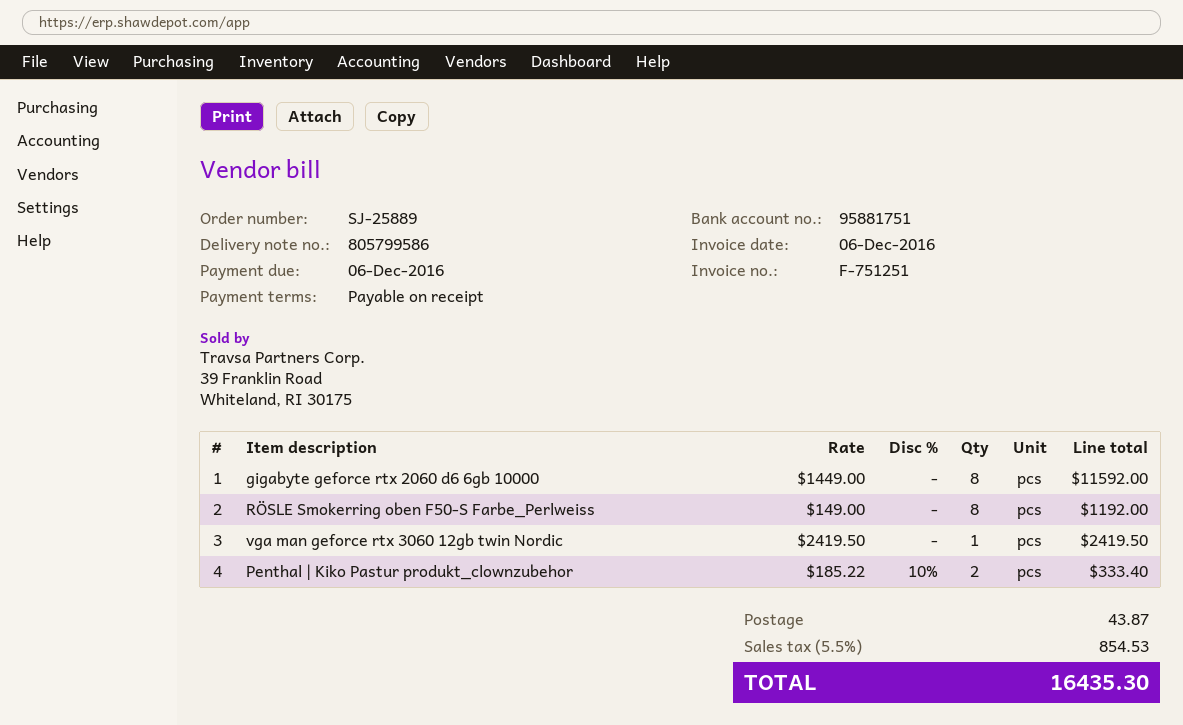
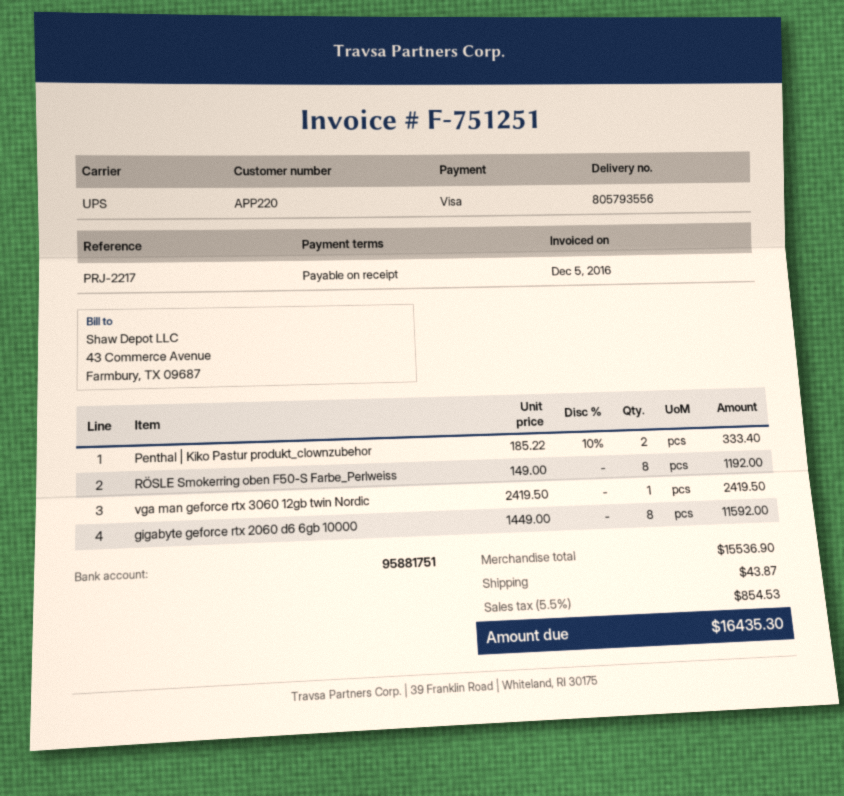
delivery note number: 805799586 -> 805793556
invoice date: 2016-12-06 -> 2016-12-05

